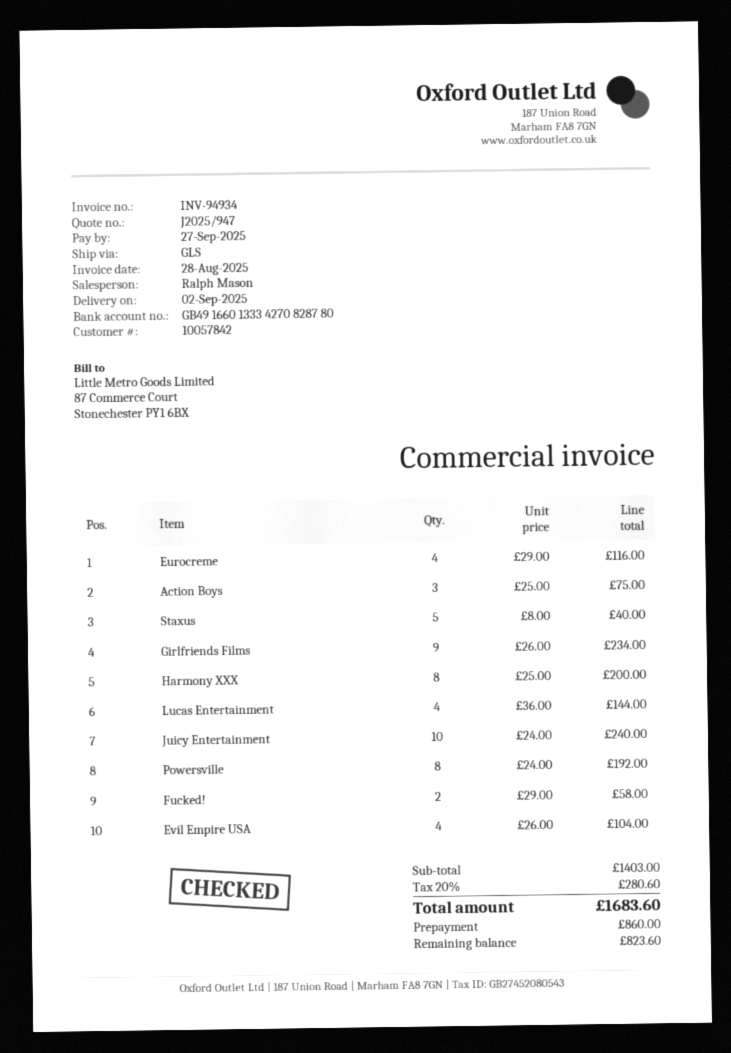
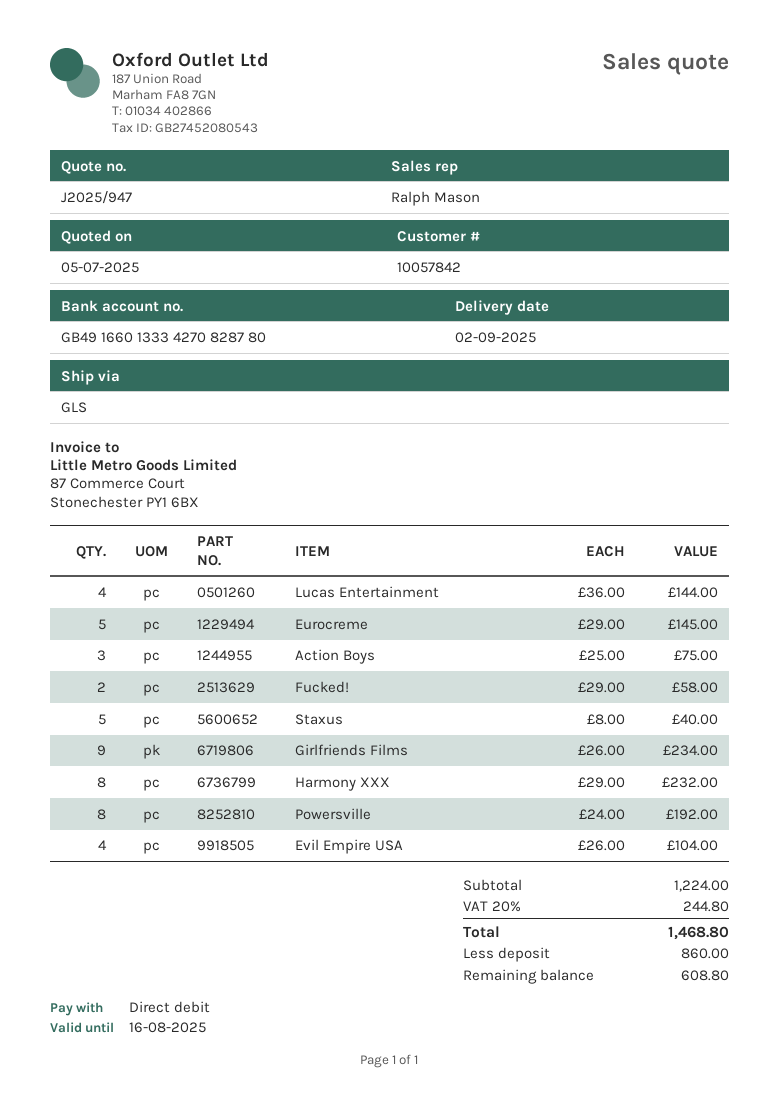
Eurocreme: 4 x 29.00 = 116.00 -> 5 x 29.00 = 145.00
Harmony XXX: 8 x 25.00 = 200.00 -> 8 x 29.00 = 232.00
Juicy Entertainment: 10 x 24.00 = 240.00 -> none
subtotal: 1403.00 -> 1224.00
tax: 20% = 280.60 -> 20% = 244.80
total: 1683.60 -> 1468.80
balance: 823.60 -> 608.80

